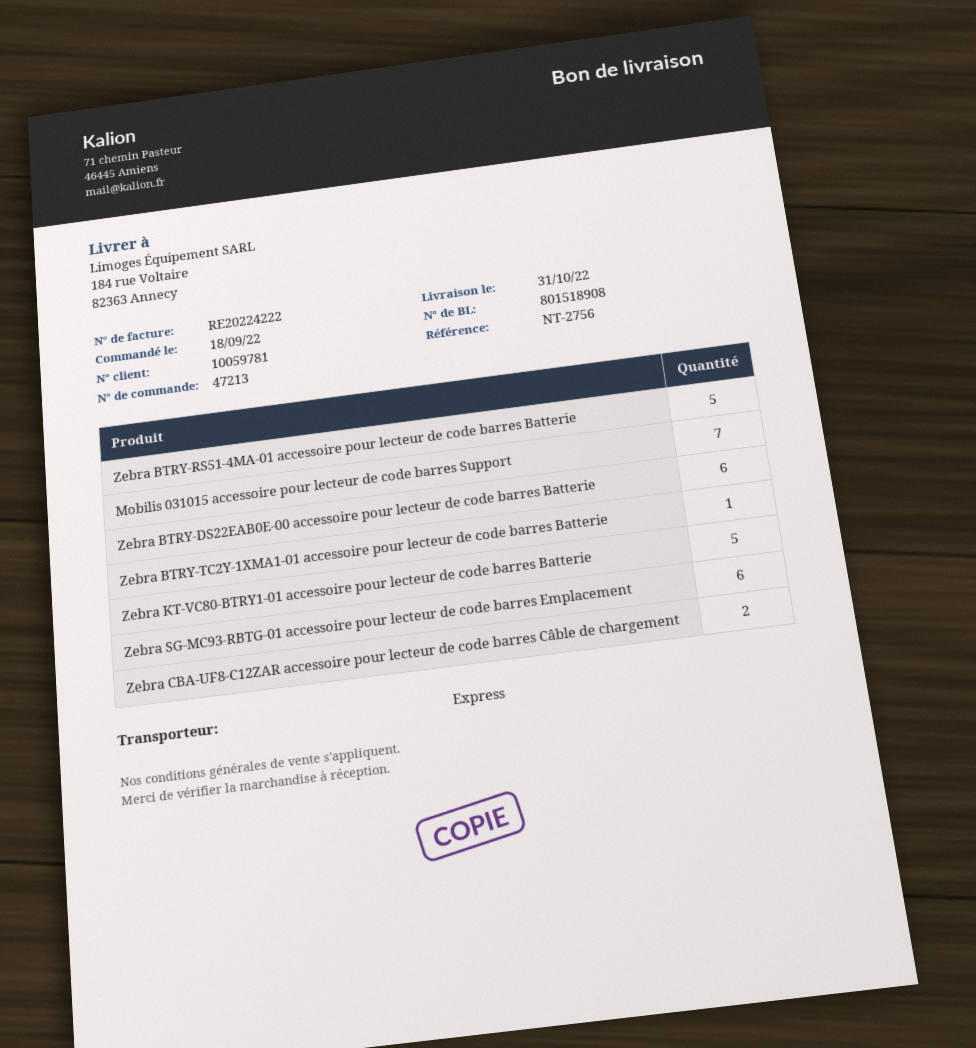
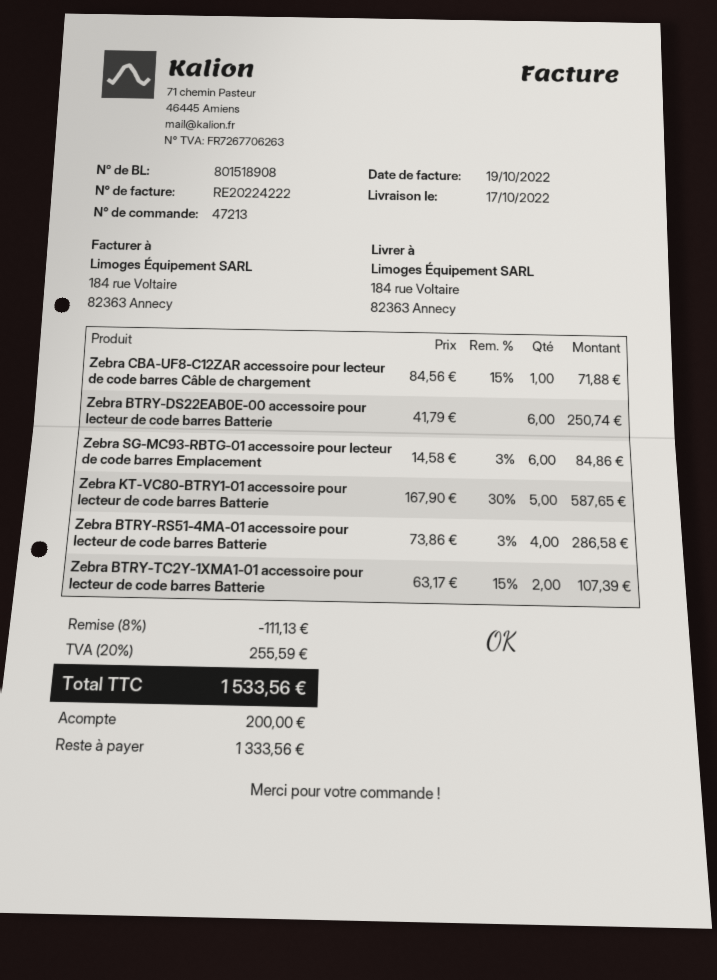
delivery date: 2022-10-31 -> 2022-10-17
Zebra BTRY-RS51-4MA-01 accessoire pour lecteur de code barres Batterie: 5 -> 4
Mobilis 031015 accessoire pour lecteur de code barres Support: 7 -> none
Zebra BTRY-TC2Y-1XMA1-01 accessoire pour lecteur de code barres Batterie: 1 -> 2
Zebra CBA-UF8-C12ZAR accessoire pour lecteur de code barres Câble de chargement: 2 -> 1

